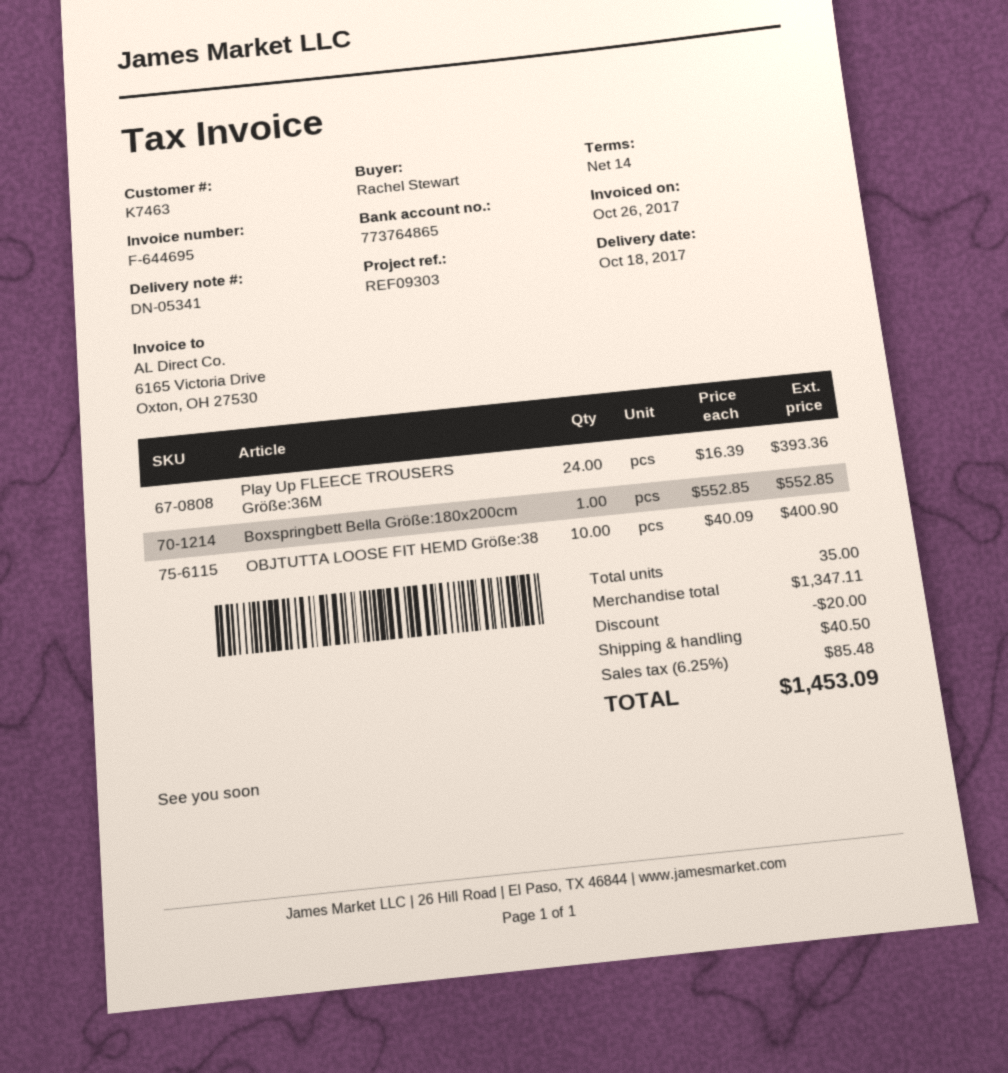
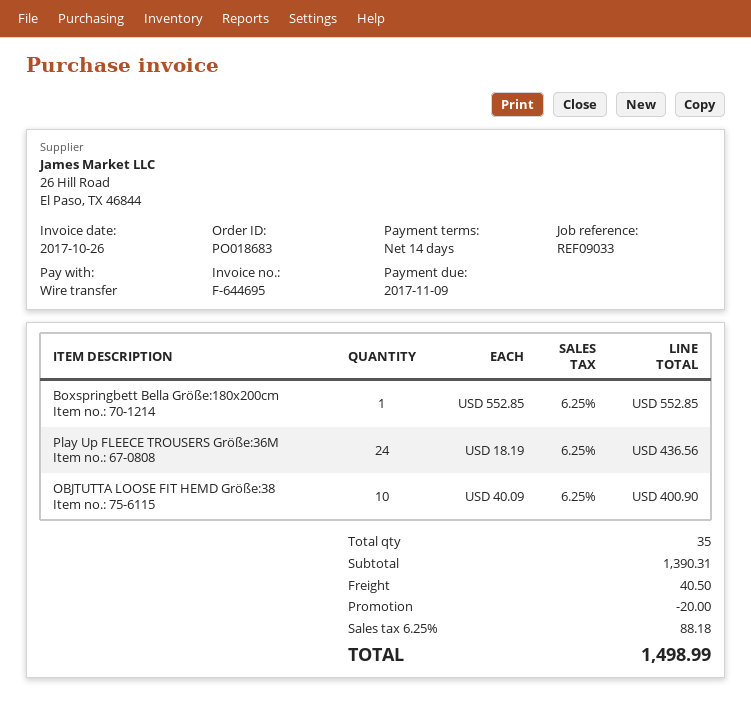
reference: REF09303 -> REF09033
Play Up FLEECE TROUSERS Größe:36M: 24 x 16.39 = 393.36 -> 24 x 18.19 = 436.56
subtotal: 1347.11 -> 1390.31
tax: 6.25% = 85.48 -> 6.25% = 88.18
total: 1453.09 -> 1498.99

